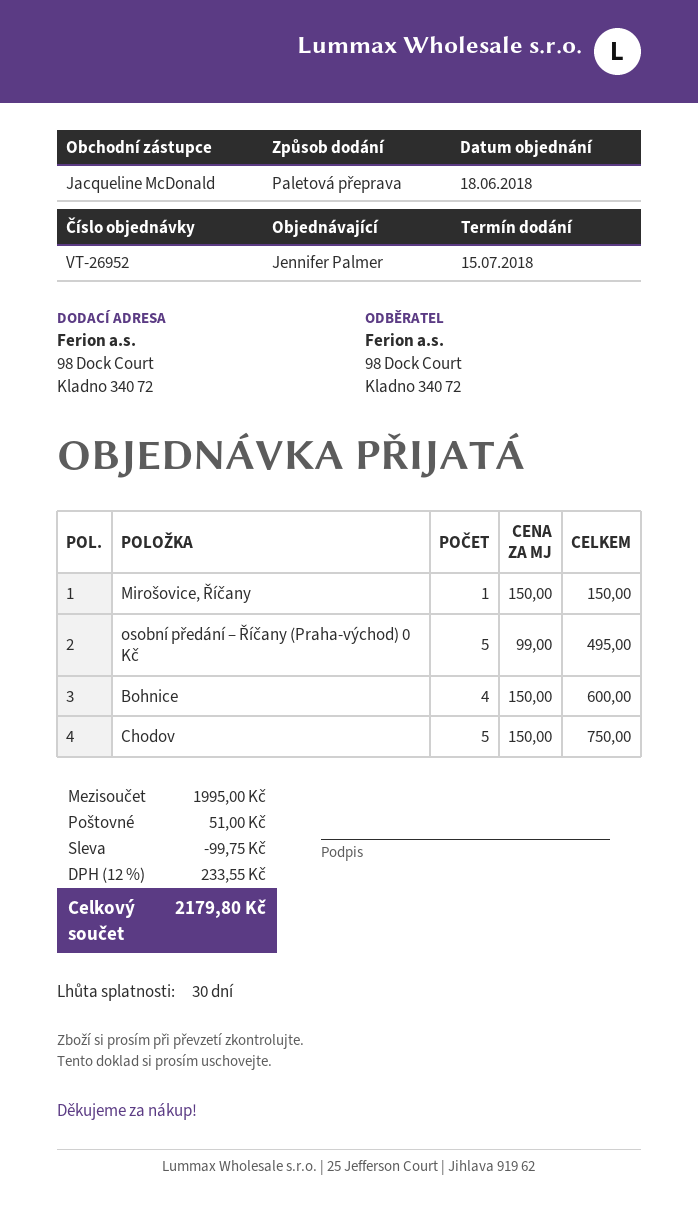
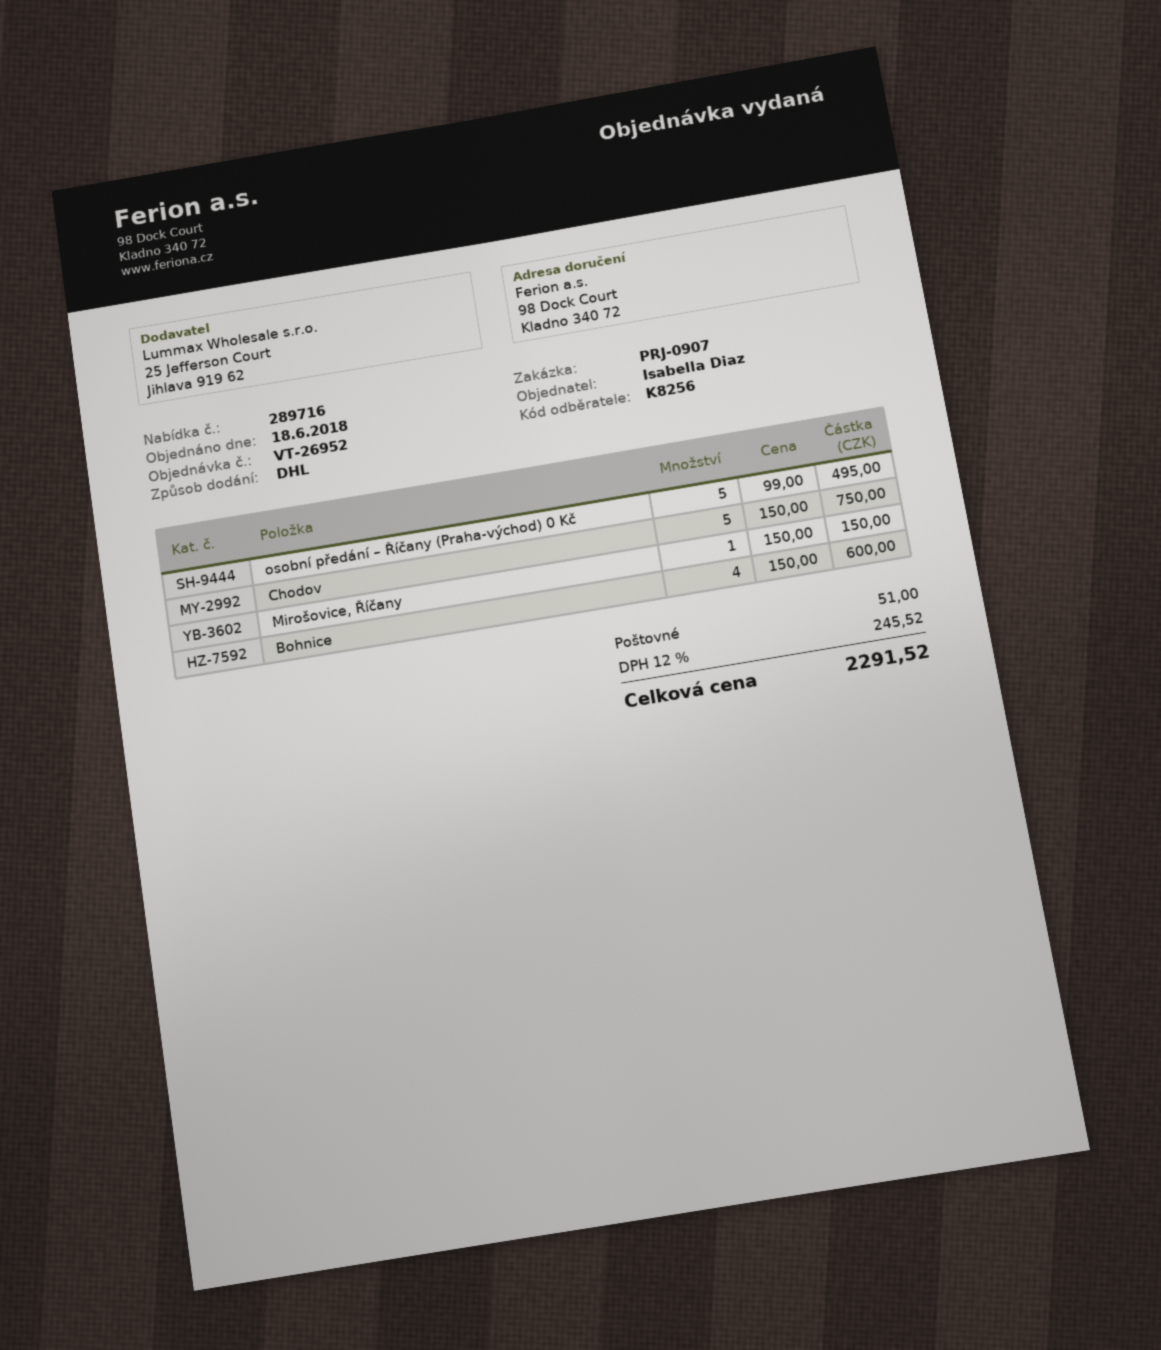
ordered by: Jennifer Palmer -> Isabella Diaz
shipping method: pallet freight -> DHL
discount: 99.75 -> none
tax: 12% = 233.55 -> 12% = 245.52
total: 2179.80 -> 2291.52

